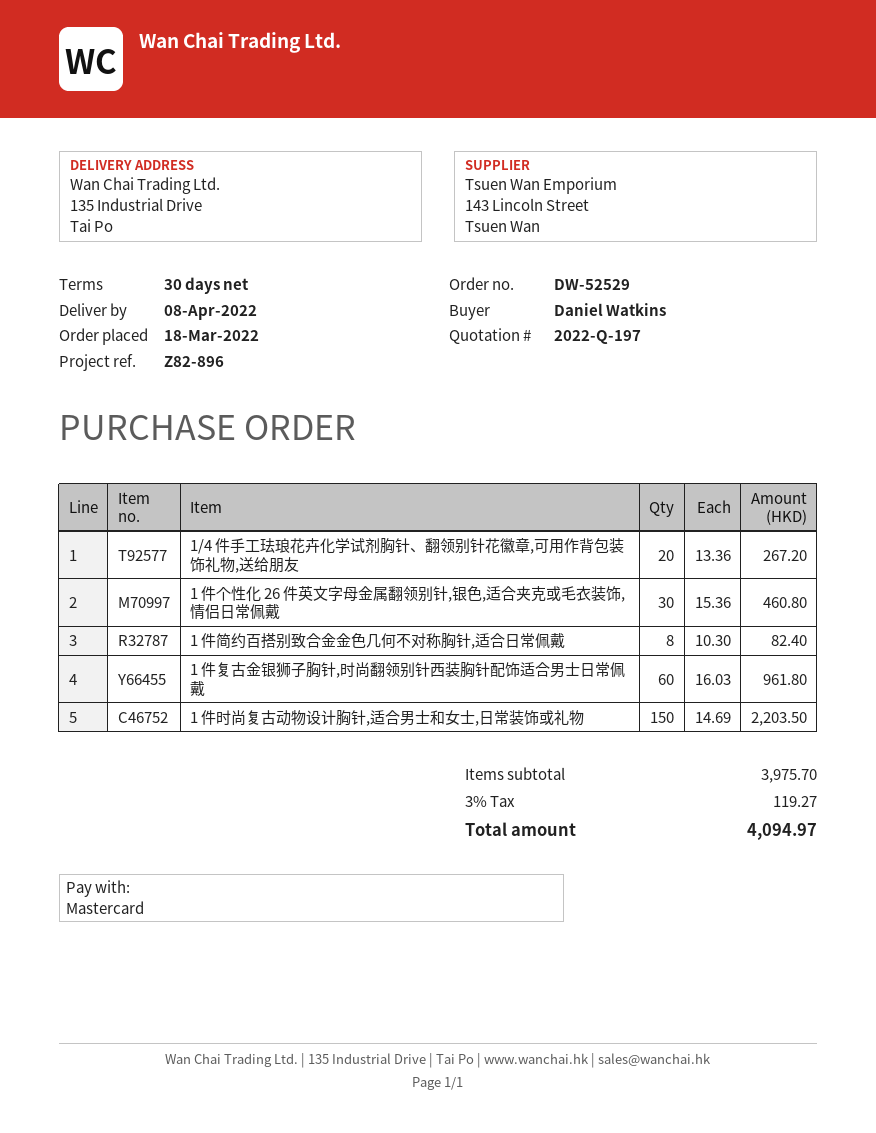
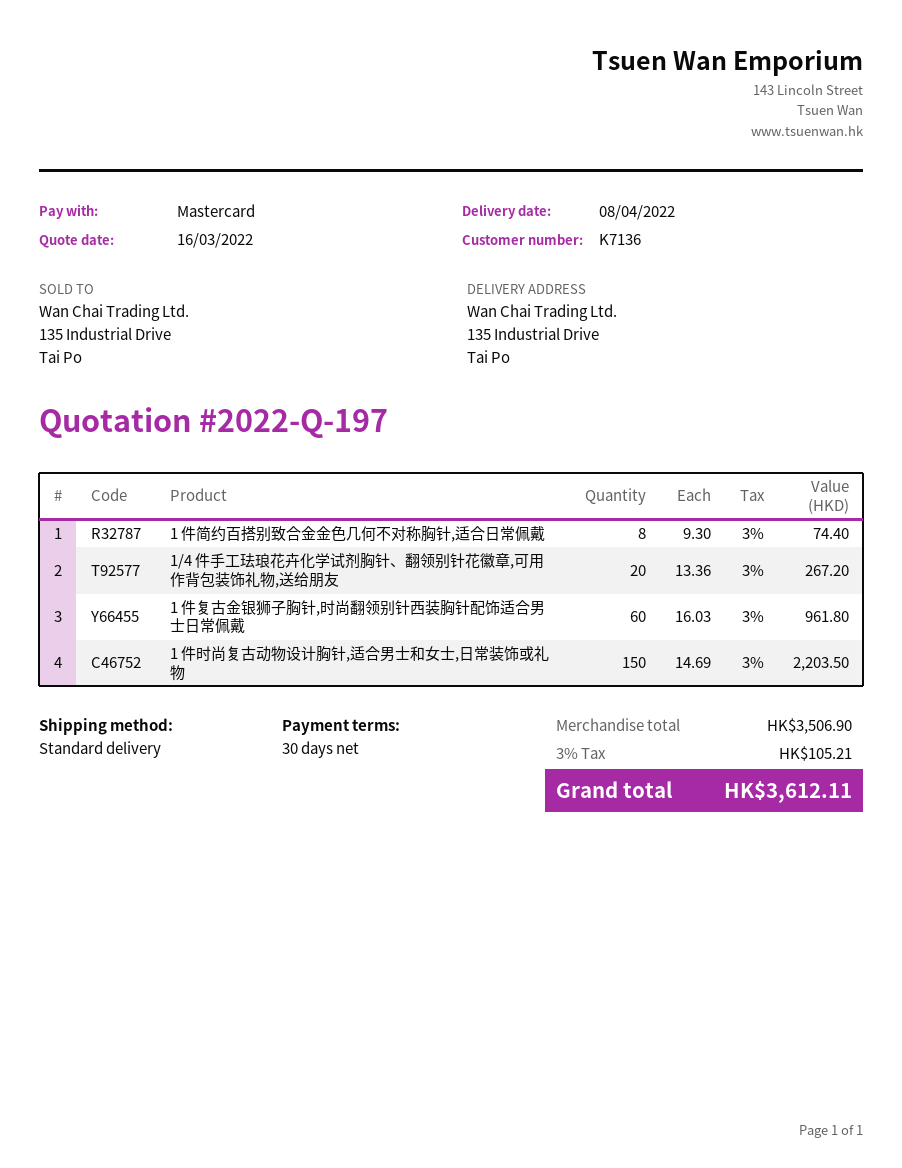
1 件个性化 26 件英文字母金属翻领别针,银色,适合夹克或毛衣装饰,情侣日常佩戴: 30 x 15.36 = 460.80 -> none
1 件简约百搭别致合金金色几何不对称胸针,适合日常佩戴: 8 x 10.30 = 82.40 -> 8 x 9.30 = 74.40
subtotal: 3975.70 -> 3506.90
tax: 3% = 119.27 -> 3% = 105.21
total: 4094.97 -> 3612.11

